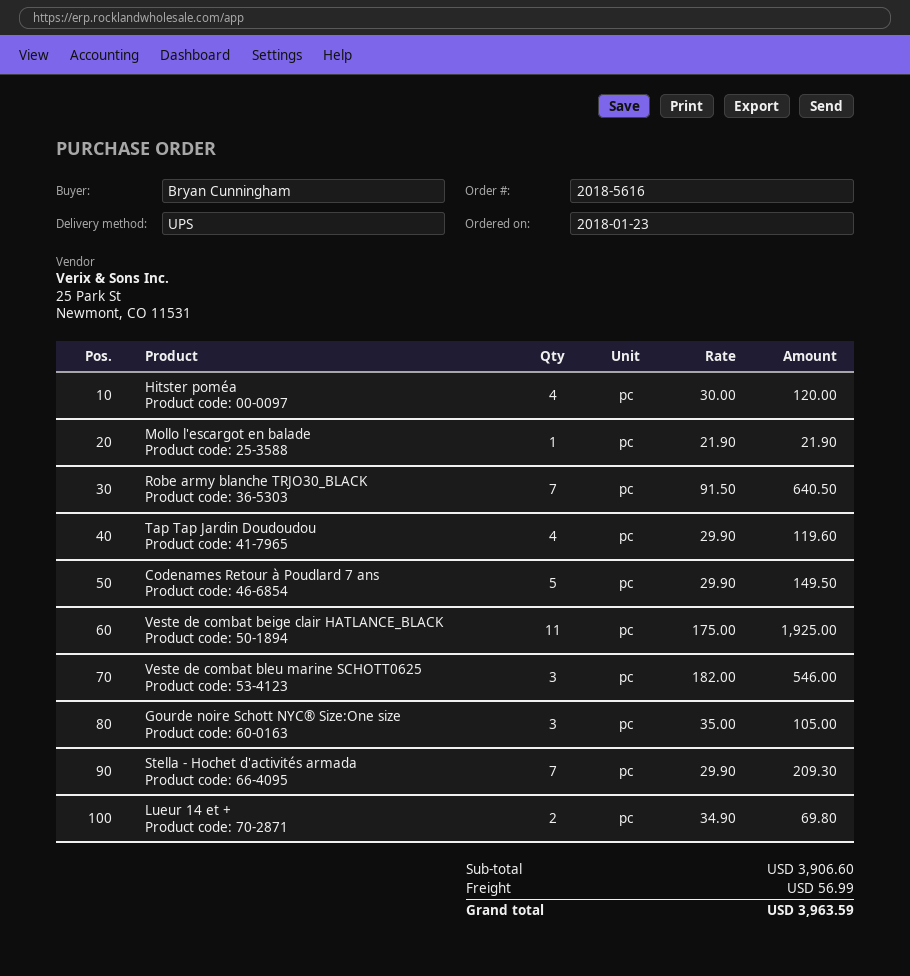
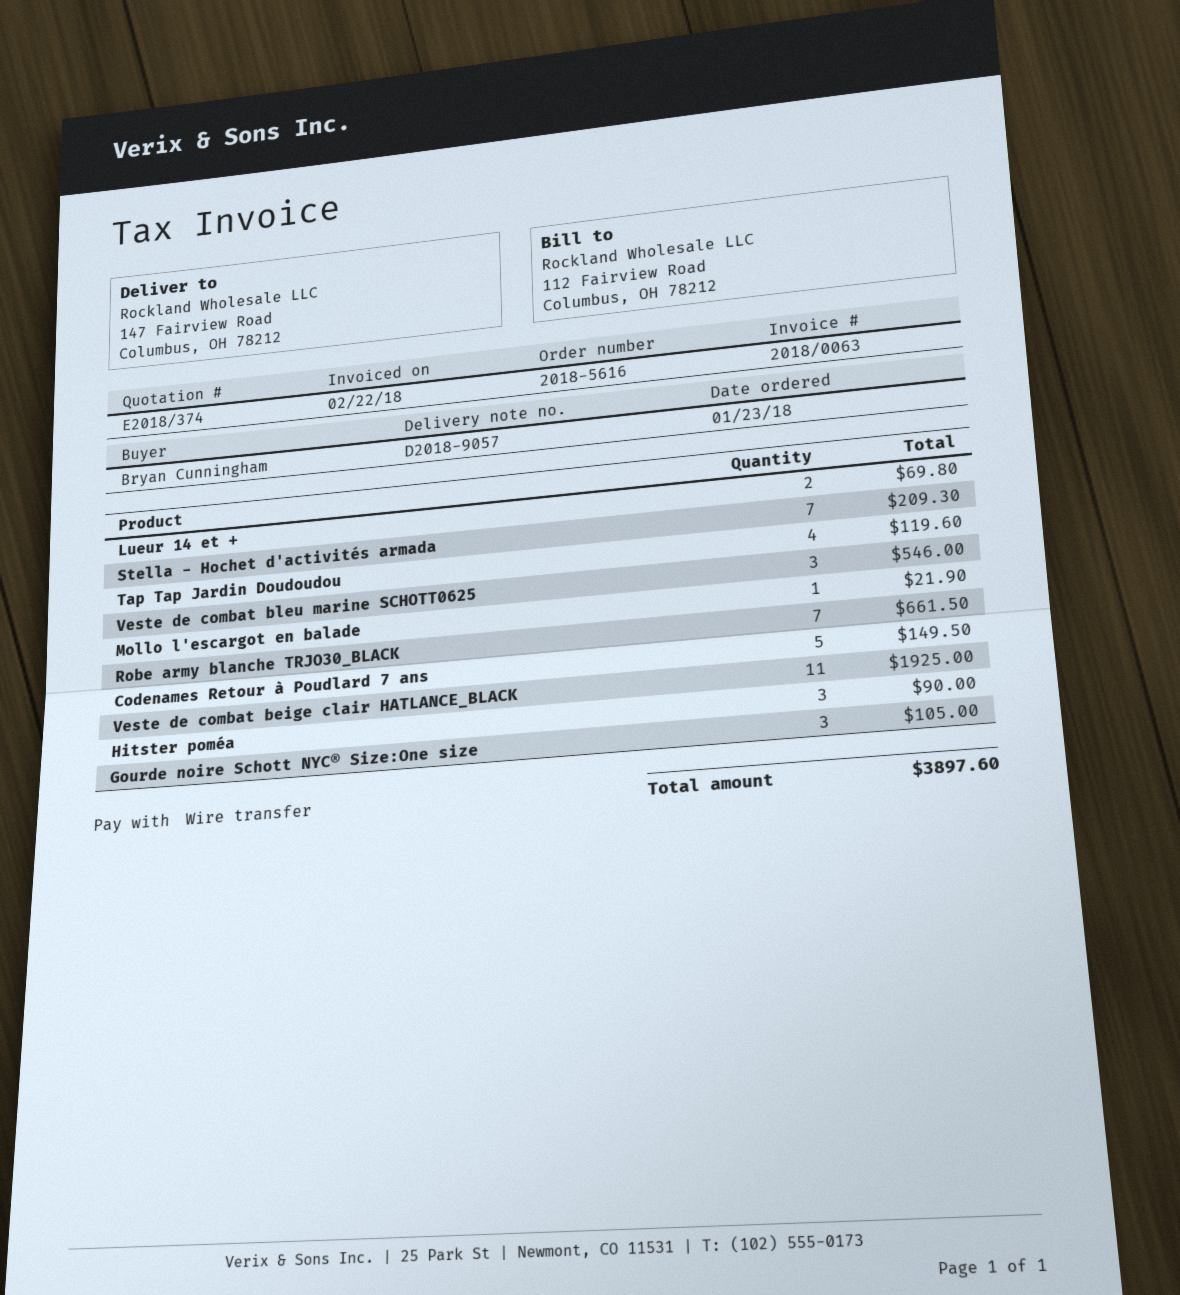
Hitster poméa: 4 for 120.00 -> 3 for 90.00
Robe army blanche TRJO30_BLACK: 7 for 640.50 -> 7 for 661.50
shipping: 56.99 -> none
total: 3963.59 -> 3897.60

